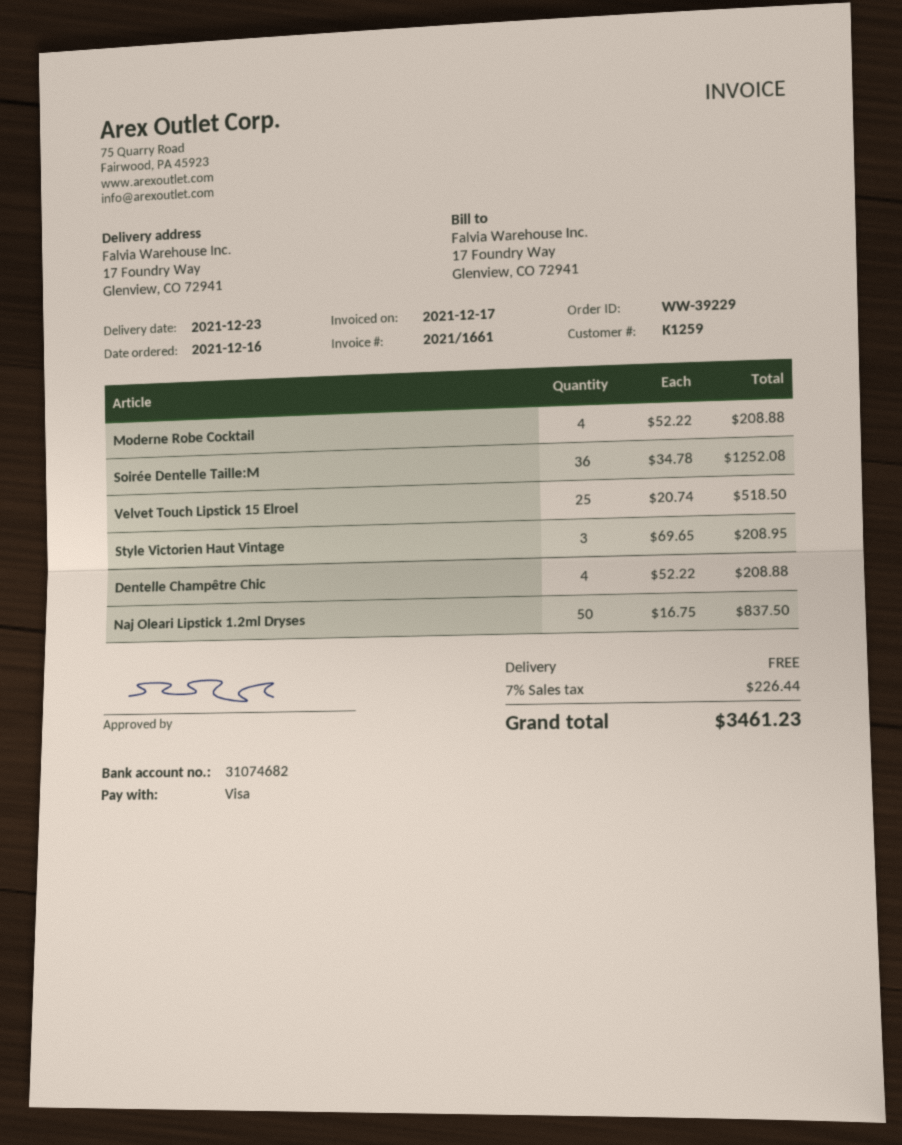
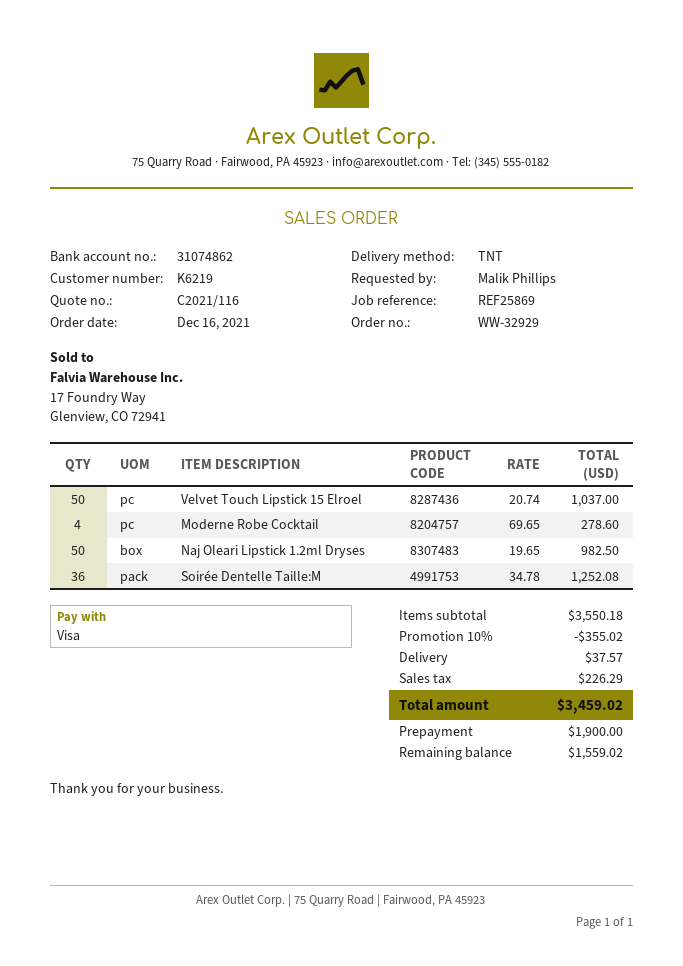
order number: WW-39229 -> WW-32929
customer number: K1259 -> K6219
bank account: 31074682 -> 31074862
Moderne Robe Cocktail: 4 x 52.22 = 208.88 -> 4 x 69.65 = 278.60
Velvet Touch Lipstick 15 Elroel: 25 x 20.74 = 518.50 -> 50 x 20.74 = 1037.00
Style Victorien Haut Vintage: 3 x 69.65 = 208.95 -> none
Dentelle Champêtre Chic: 4 x 52.22 = 208.88 -> none
Naj Oleari Lipstick 1.2ml Dryses: 50 x 16.75 = 837.50 -> 50 x 19.65 = 982.50
discount: none -> 10% = 355.02
shipping: 0.00 -> 37.57
tax: 226.44 -> 226.29
total: 3461.23 -> 3459.02

